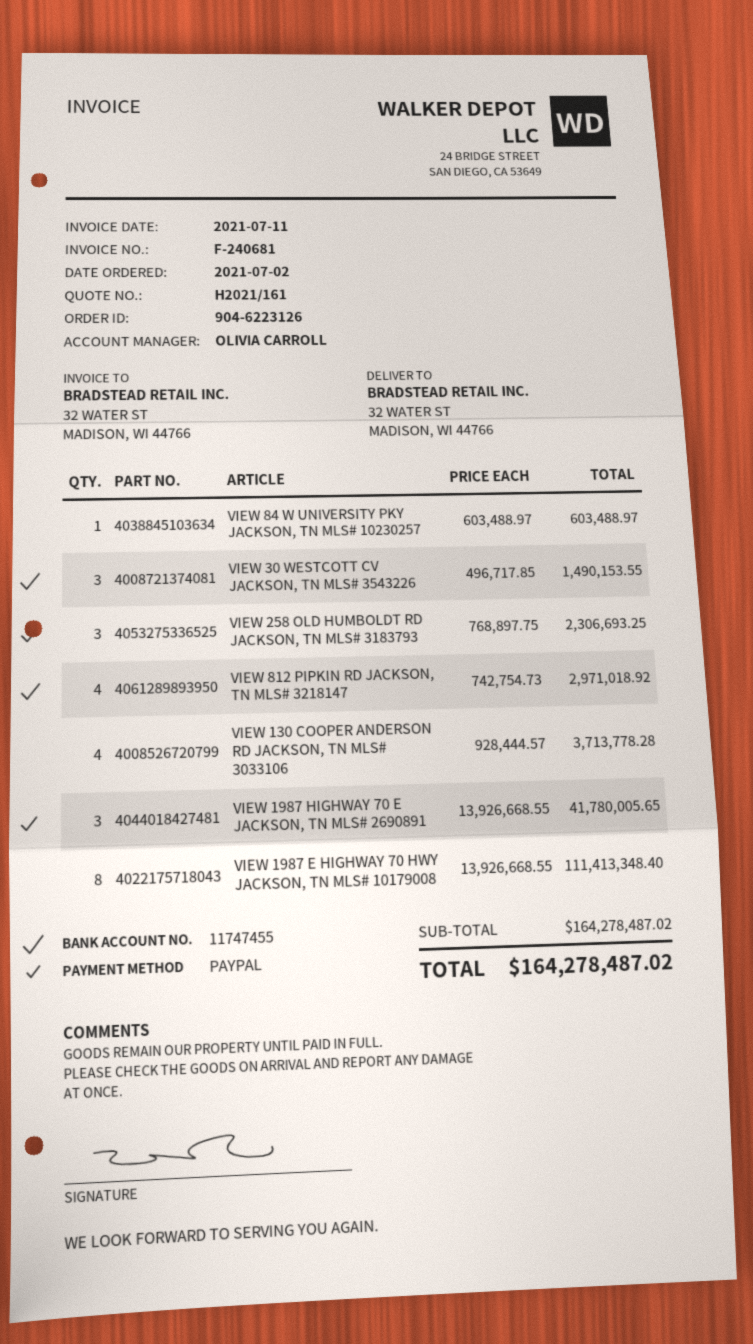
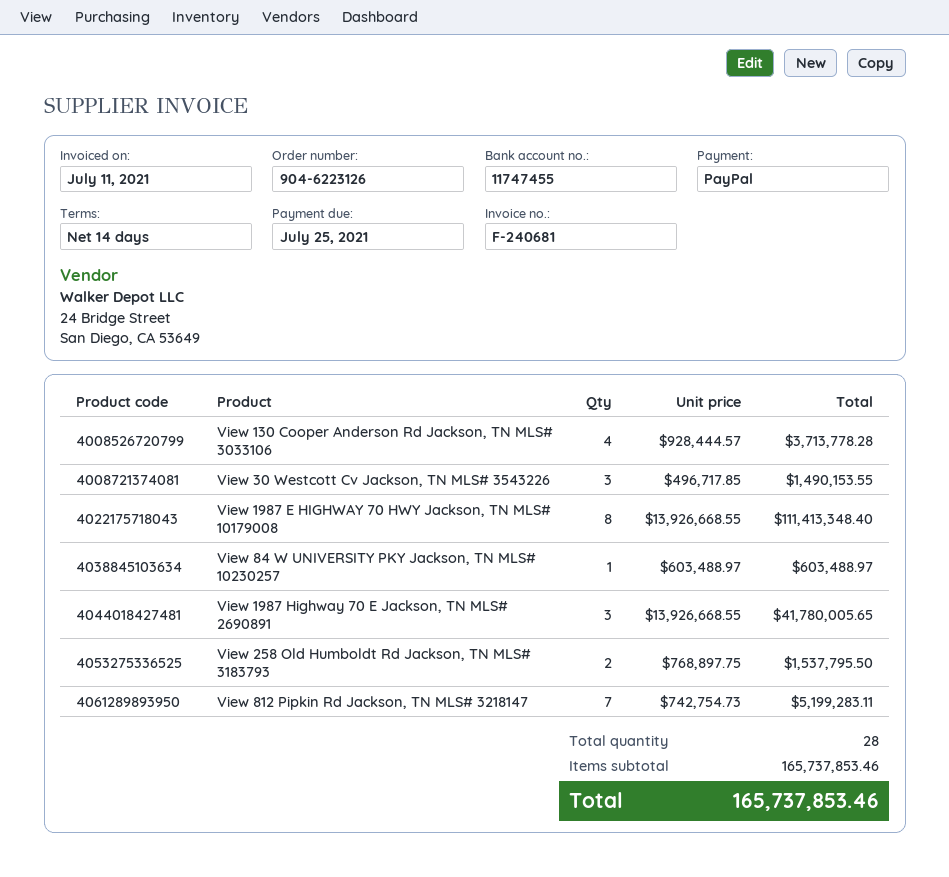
VIEW 258 OLD HUMBOLDT RD JACKSON, TN MLS# 3183793: 3 x 768897.75 = 2306693.25 -> 2 x 768897.75 = 1537795.50
VIEW 812 PIPKIN RD JACKSON, TN MLS# 3218147: 4 x 742754.73 = 2971018.92 -> 7 x 742754.73 = 5199283.11
subtotal: 164278487.02 -> 165737853.46
total: 164278487.02 -> 165737853.46

